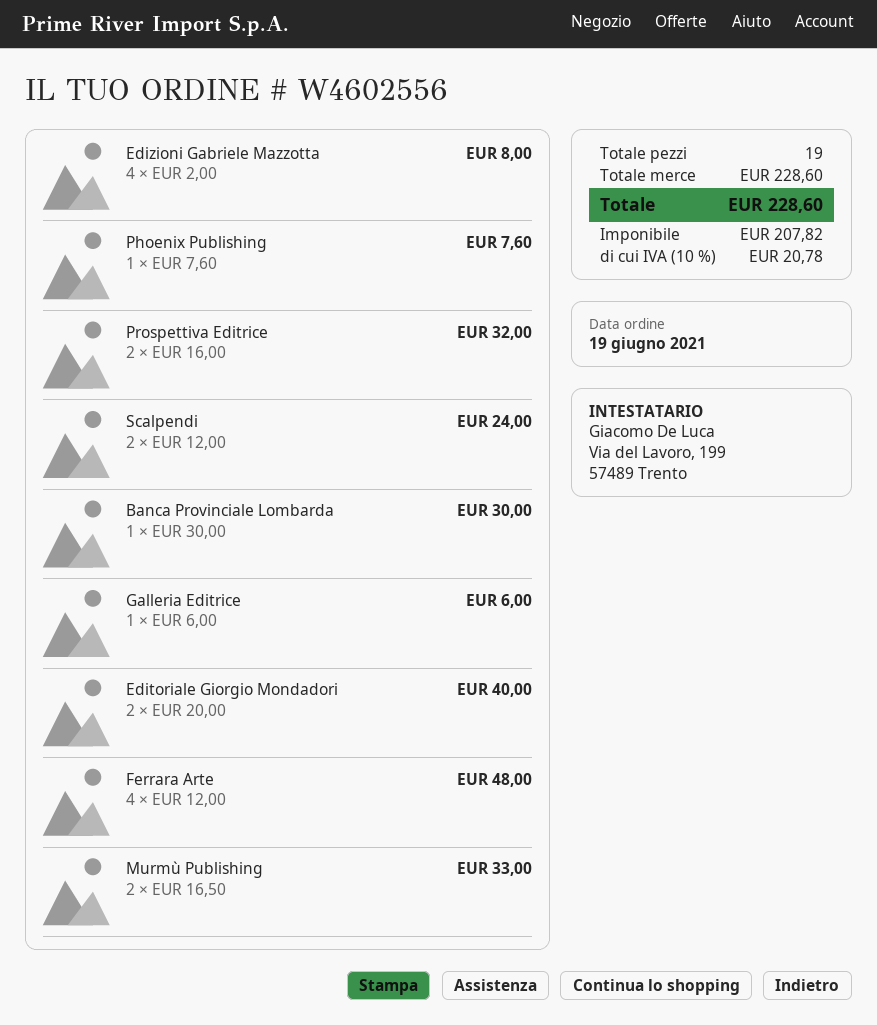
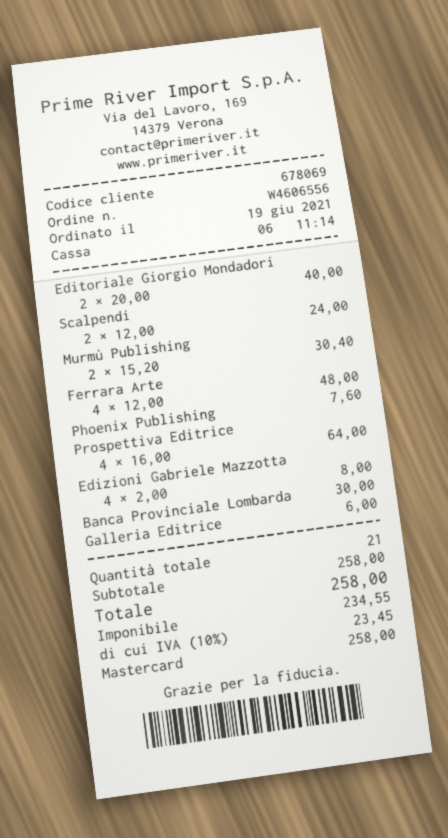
order number: W4602556 -> W4606556
Prospettiva Editrice: 2 x 16.00 = 32.00 -> 4 x 16.00 = 64.00
Murmù Publishing: 2 x 16.50 = 33.00 -> 2 x 15.20 = 30.40
total quantity: 19 -> 21
subtotal: 228.60 -> 258.00
net: 207.82 -> 234.55
tax: 10% = 20.78 -> 10% = 23.45
total: 228.60 -> 258.00

